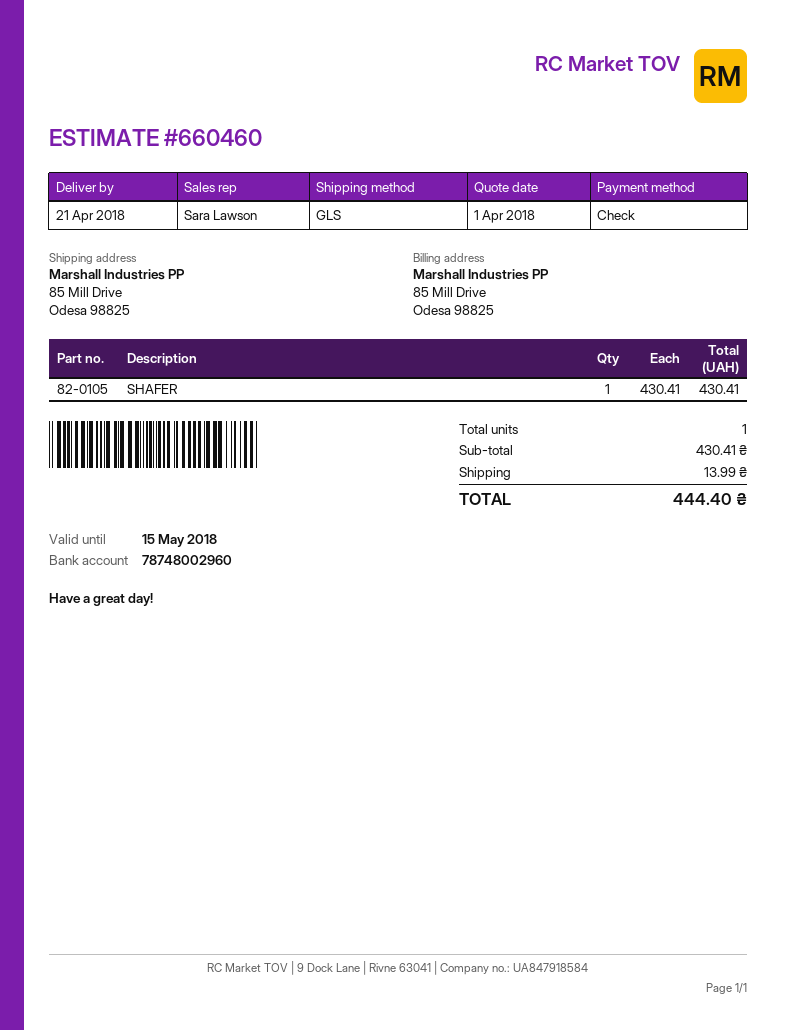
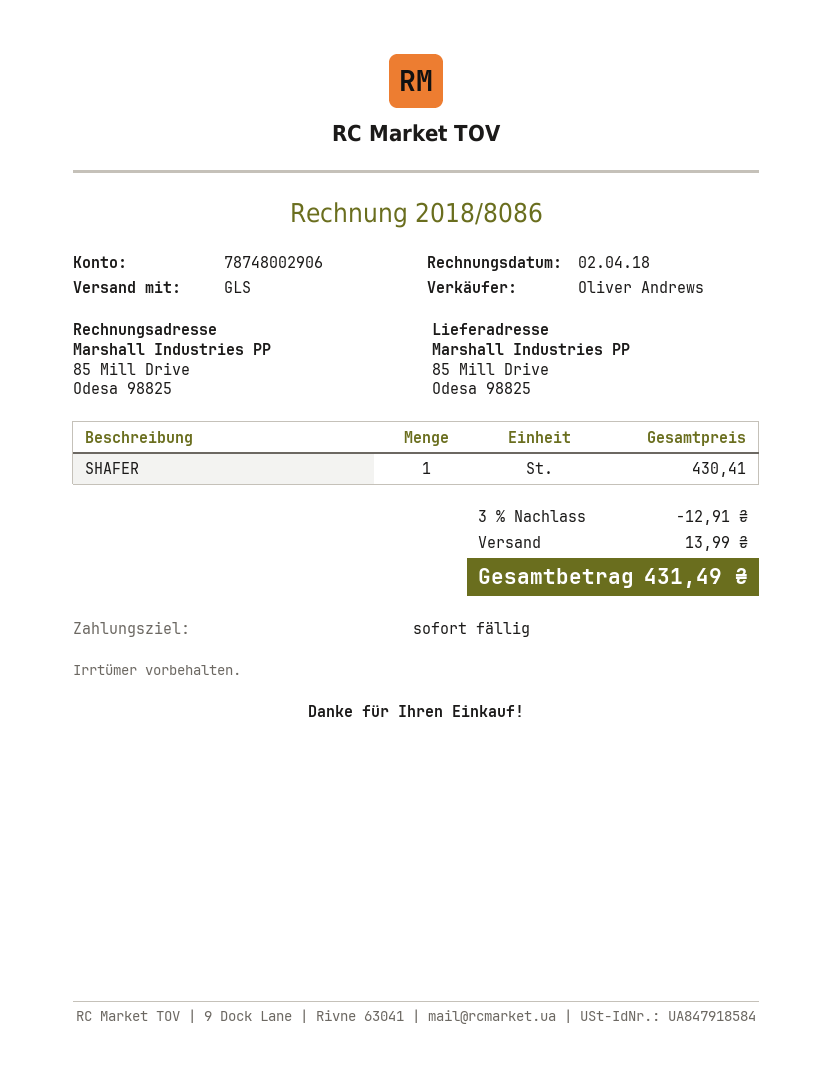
sales rep: Sara Lawson -> Oliver Andrews
bank account: 78748002960 -> 78748002906
discount: none -> 3% = 12.91
total: 444.40 -> 431.49

